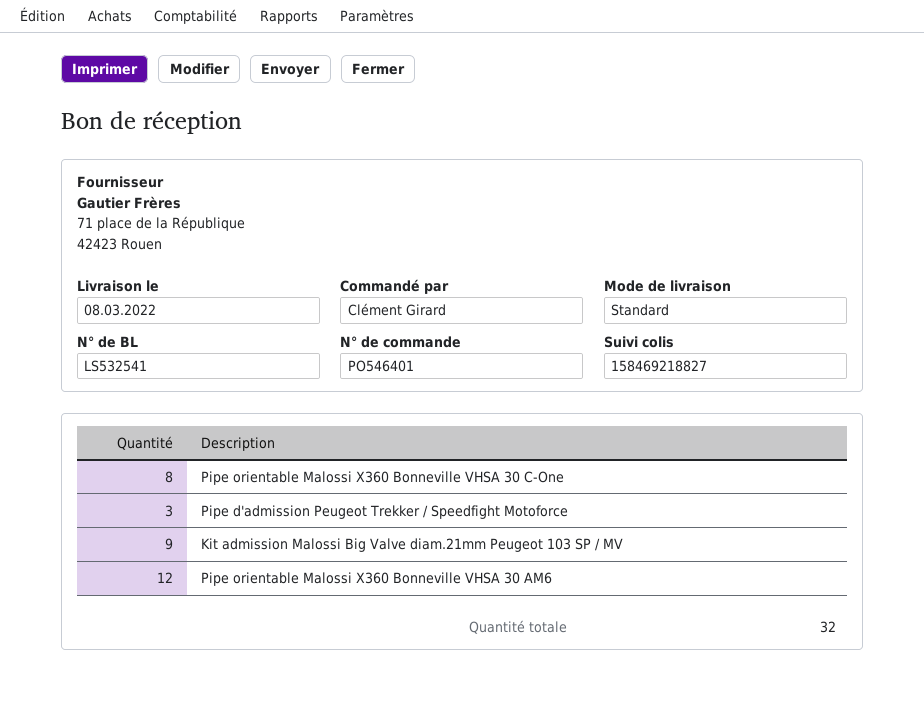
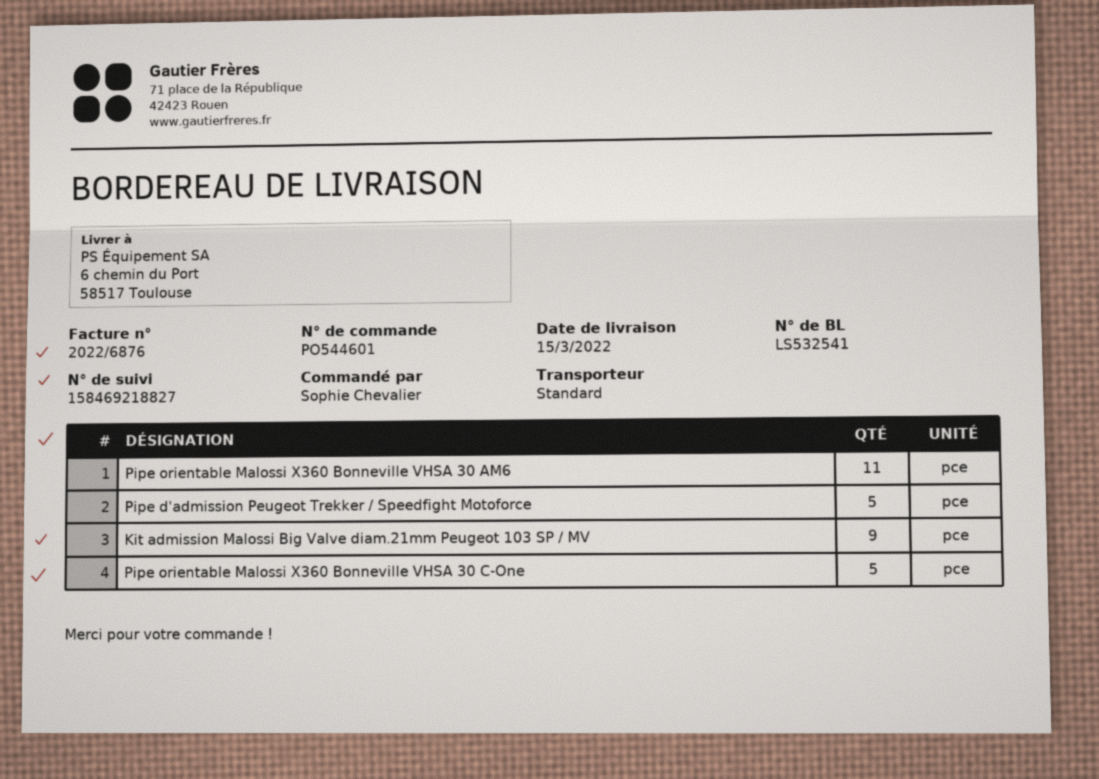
order number: PO546401 -> PO544601
delivery date: 2022-03-08 -> 2022-03-15
ordered by: Clément Girard -> Sophie Chevalier
Pipe orientable Malossi X360 Bonneville VHSA 30 C-One: 8 -> 5
Pipe d'admission Peugeot Trekker / Speedfight Motoforce: 3 -> 5
Pipe orientable Malossi X360 Bonneville VHSA 30 AM6: 12 -> 11

